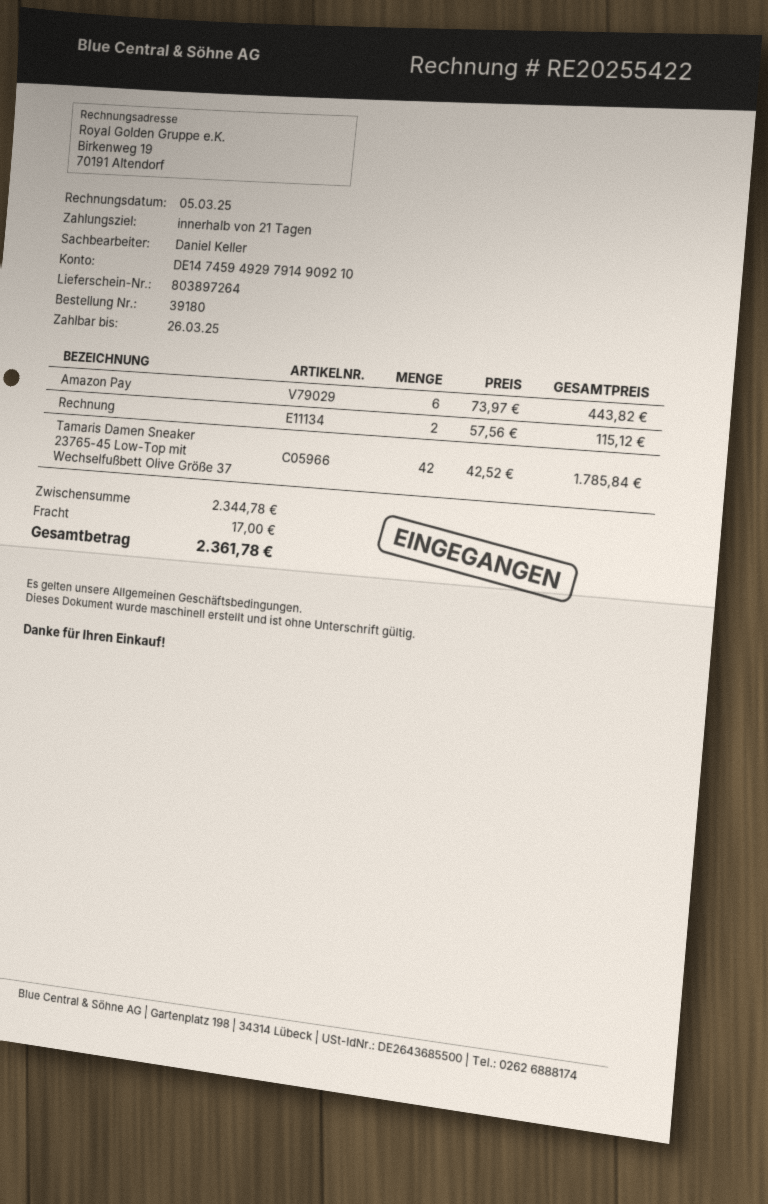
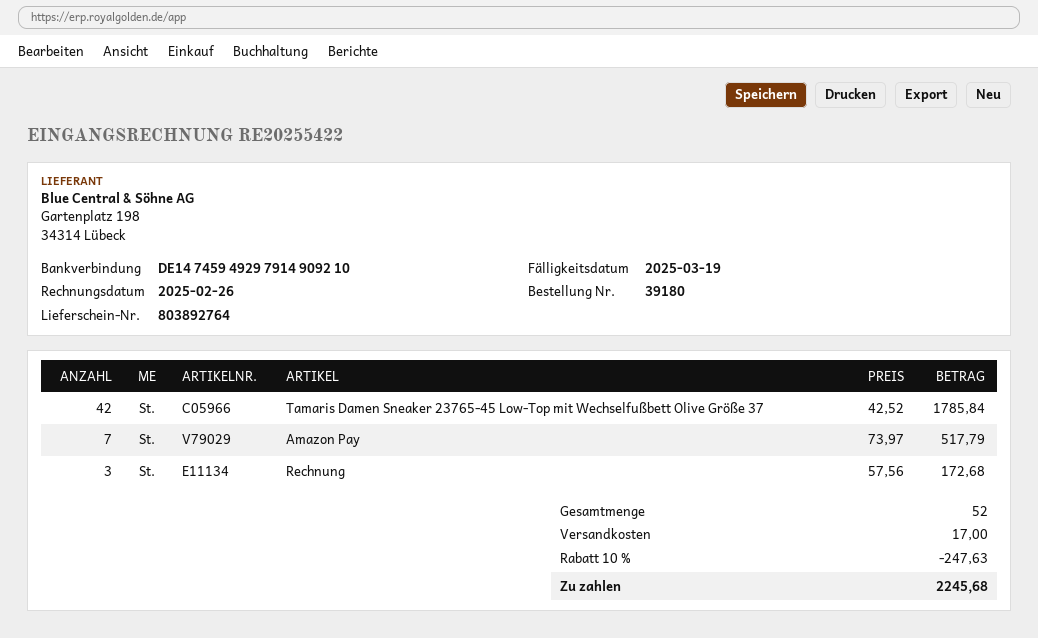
delivery note number: 803897264 -> 803892764
invoice date: 2025-03-05 -> 2025-02-26
due date: 2025-03-26 -> 2025-03-19
Amazon Pay: 6 x 73.97 = 443.82 -> 7 x 73.97 = 517.79
Rechnung: 2 x 57.56 = 115.12 -> 3 x 57.56 = 172.68
discount: none -> 10% = 247.63
total: 2361.78 -> 2245.68

